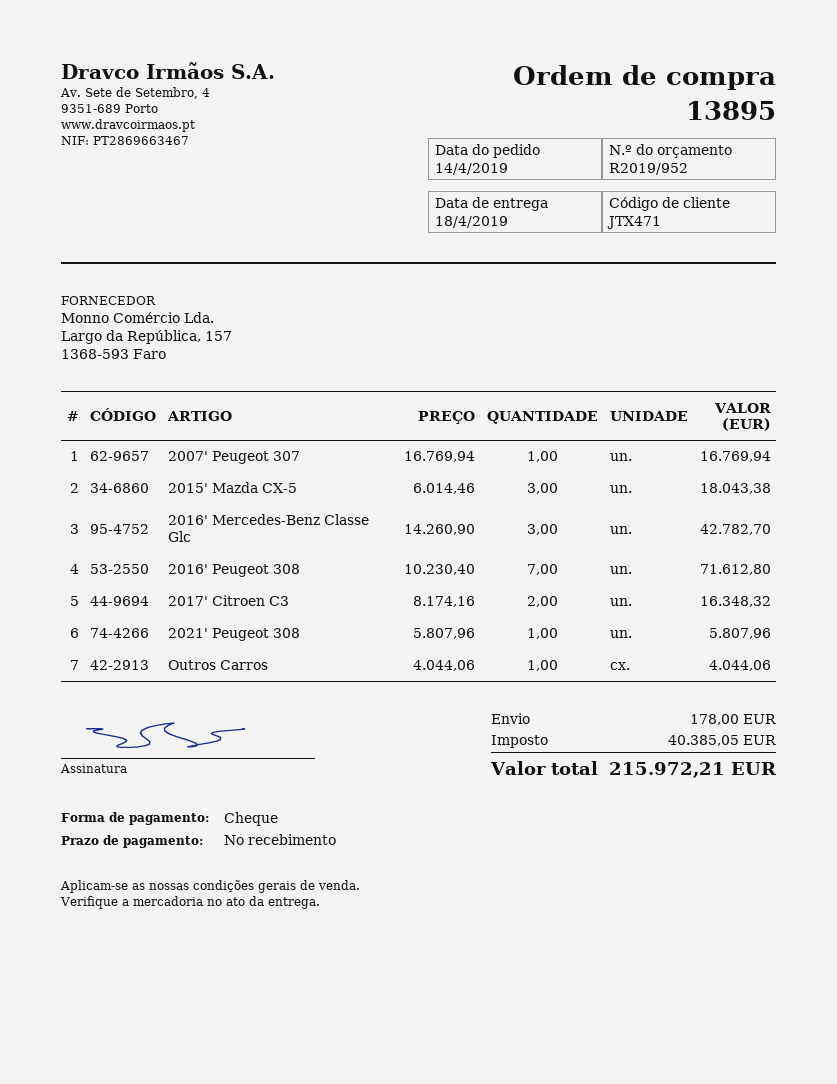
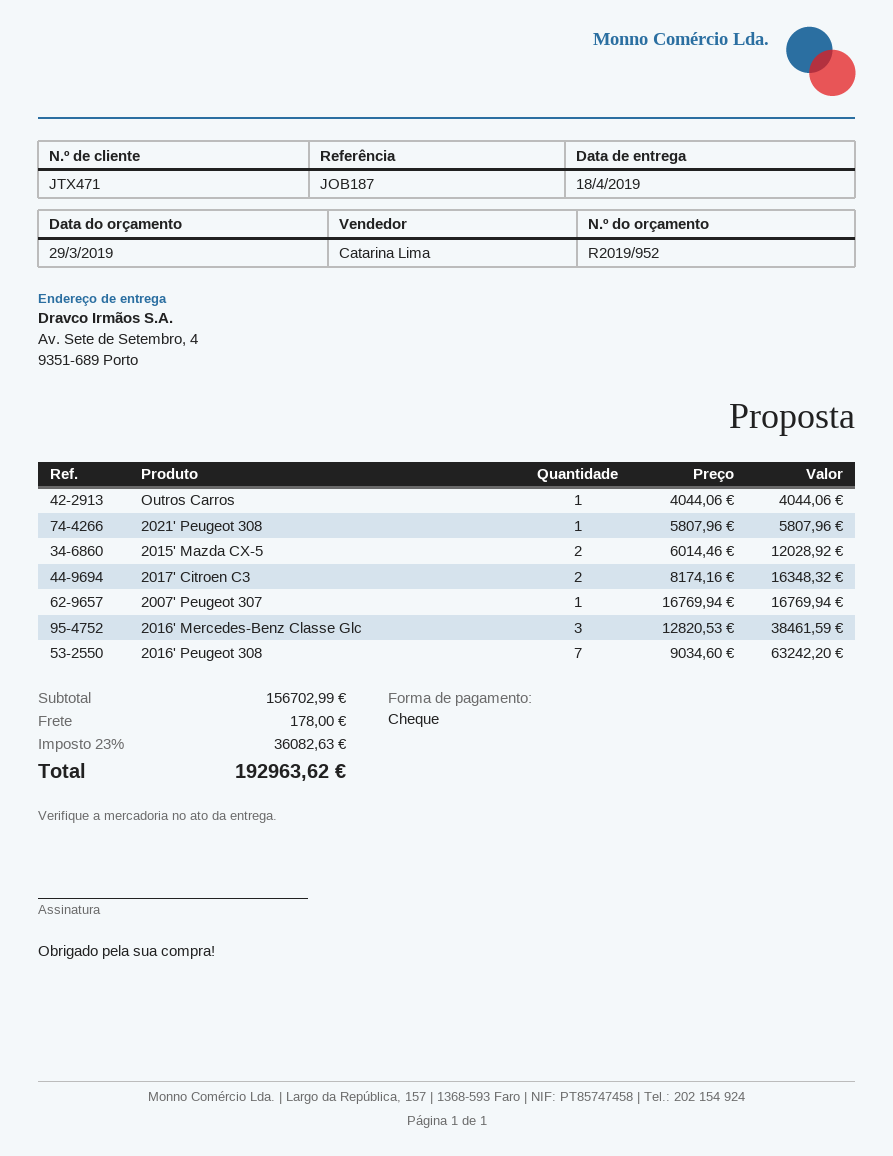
2015' Mazda CX-5: 3 x 6014.46 = 18043.38 -> 2 x 6014.46 = 12028.92
2016' Mercedes-Benz Classe Glc: 3 x 14260.90 = 42782.70 -> 3 x 12820.53 = 38461.59
2016' Peugeot 308: 7 x 10230.40 = 71612.80 -> 7 x 9034.60 = 63242.20
tax: 40385.05 -> 36082.63
total: 215972.21 -> 192963.62

